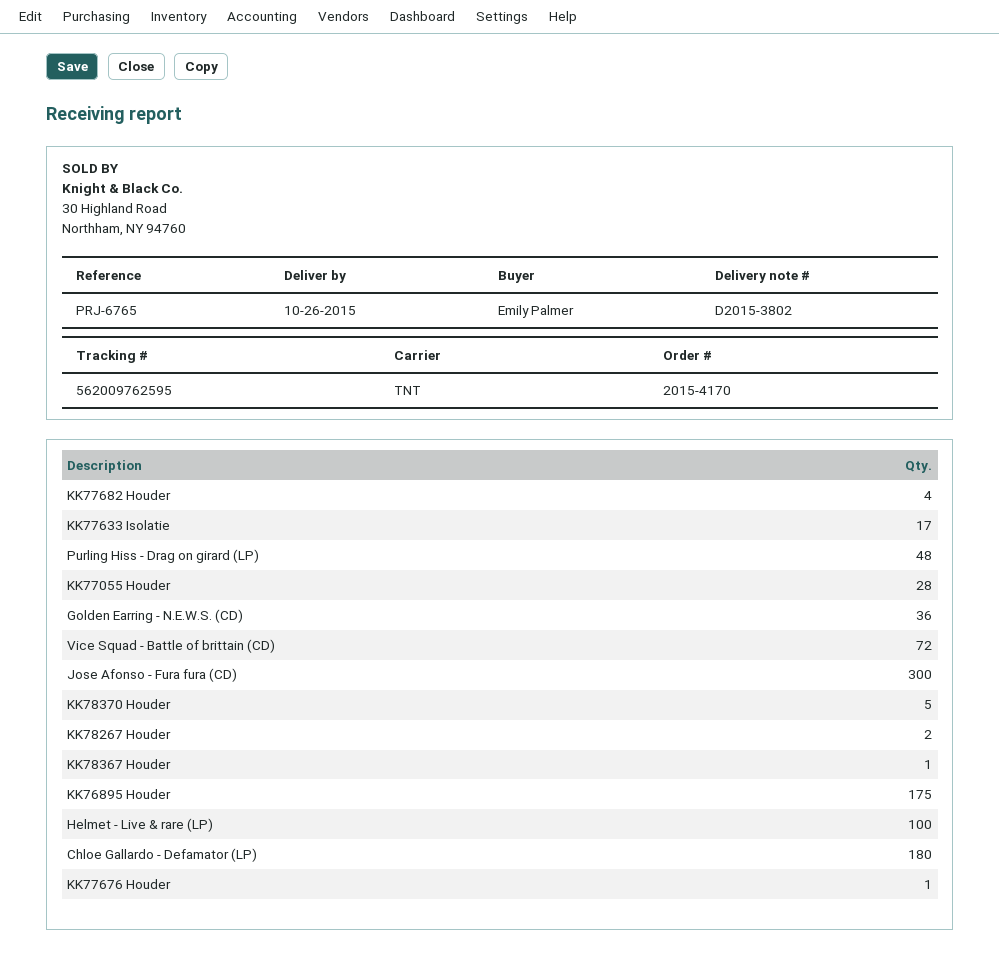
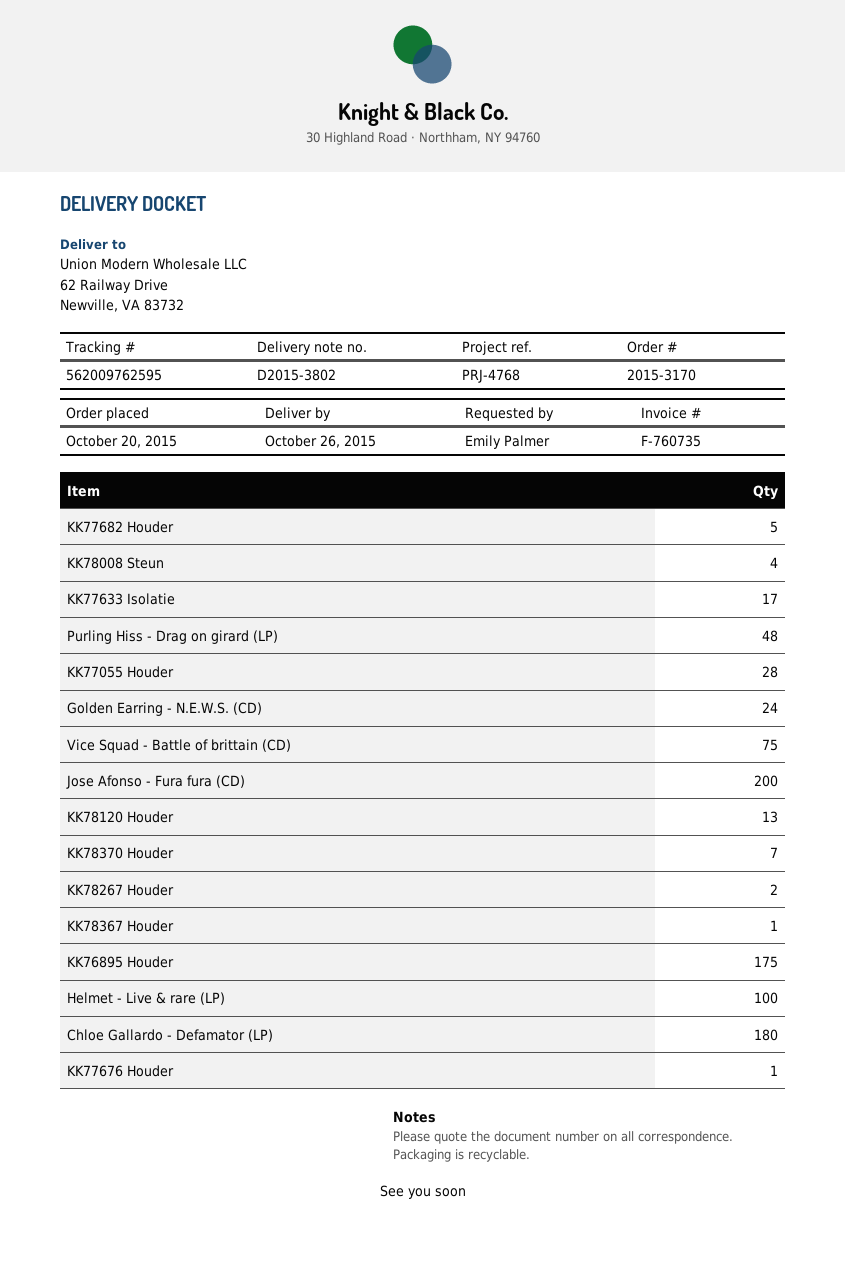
order number: 2015-4170 -> 2015-3170
reference: PRJ-6765 -> PRJ-4768
KK77682 Houder: 4 -> 5
Golden Earring - N.E.W.S. (CD): 36 -> 24
Vice Squad - Battle of brittain (CD): 72 -> 75
Jose Afonso - Fura fura (CD): 300 -> 200
KK78370 Houder: 5 -> 7
KK78008 Steun: none -> 4
KK78120 Houder: none -> 13

